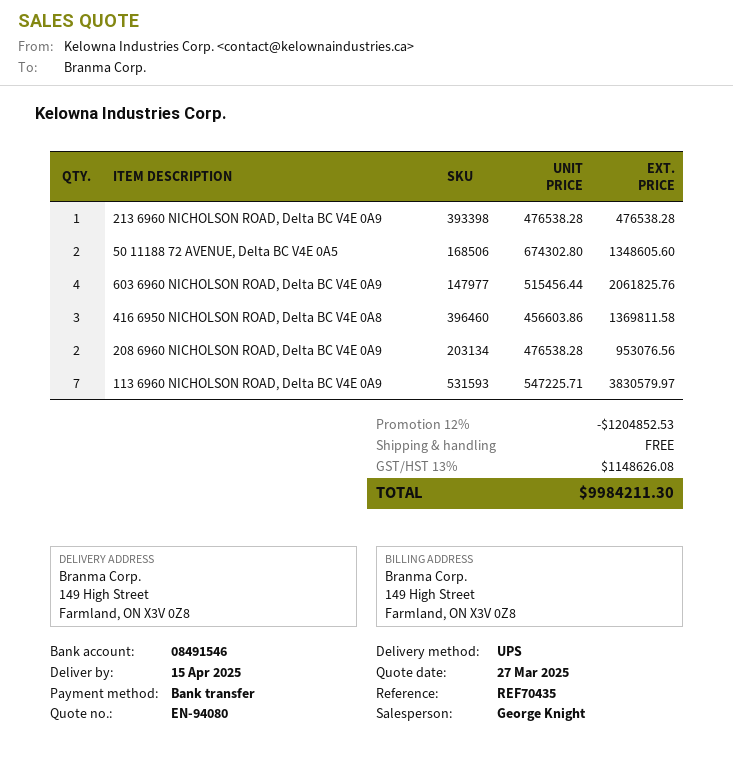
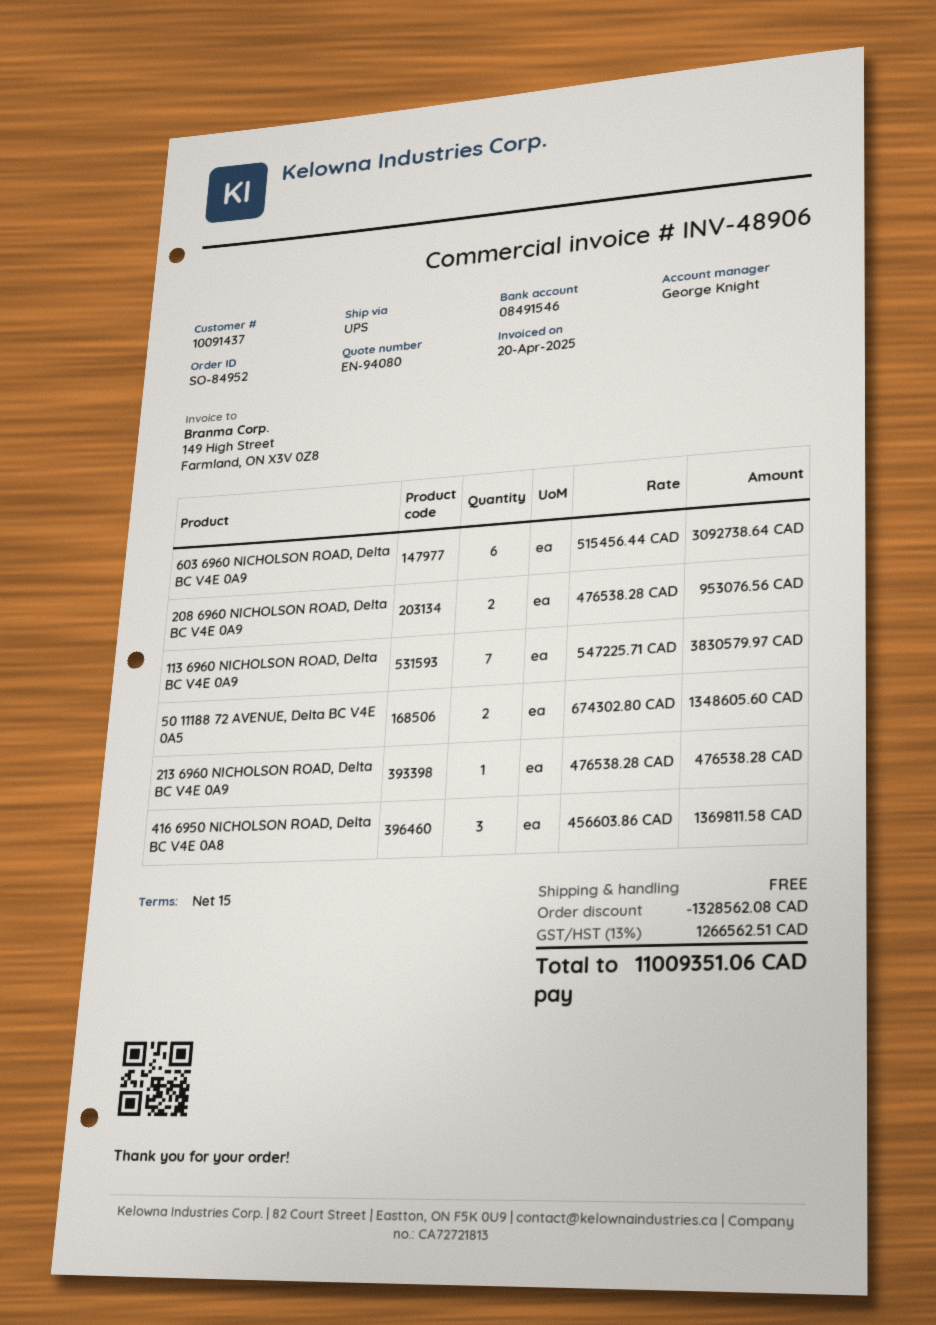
603 6960 NICHOLSON ROAD, Delta BC V4E 0A9: 4 x 515456.44 = 2061825.76 -> 6 x 515456.44 = 3092738.64
discount: 1204852.53 -> 1328562.08
tax: 13% = 1148626.08 -> 13% = 1266562.51
total: 9984211.30 -> 11009351.06

